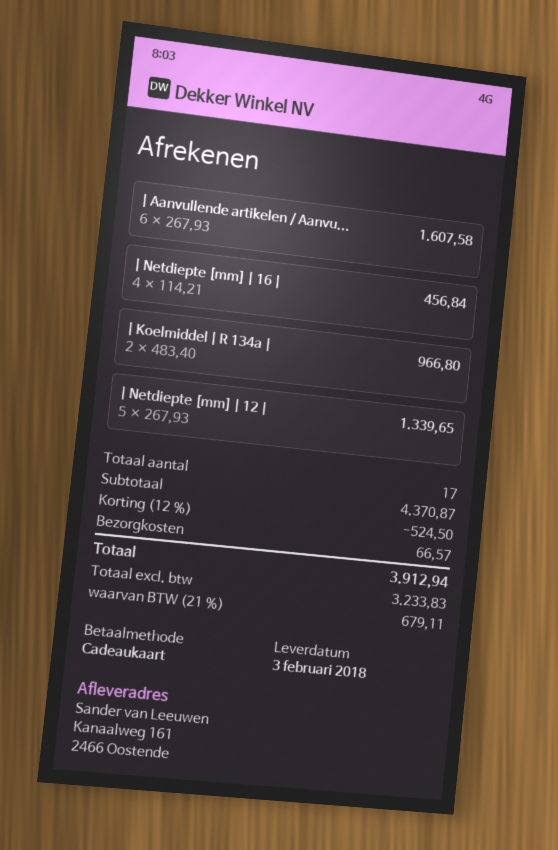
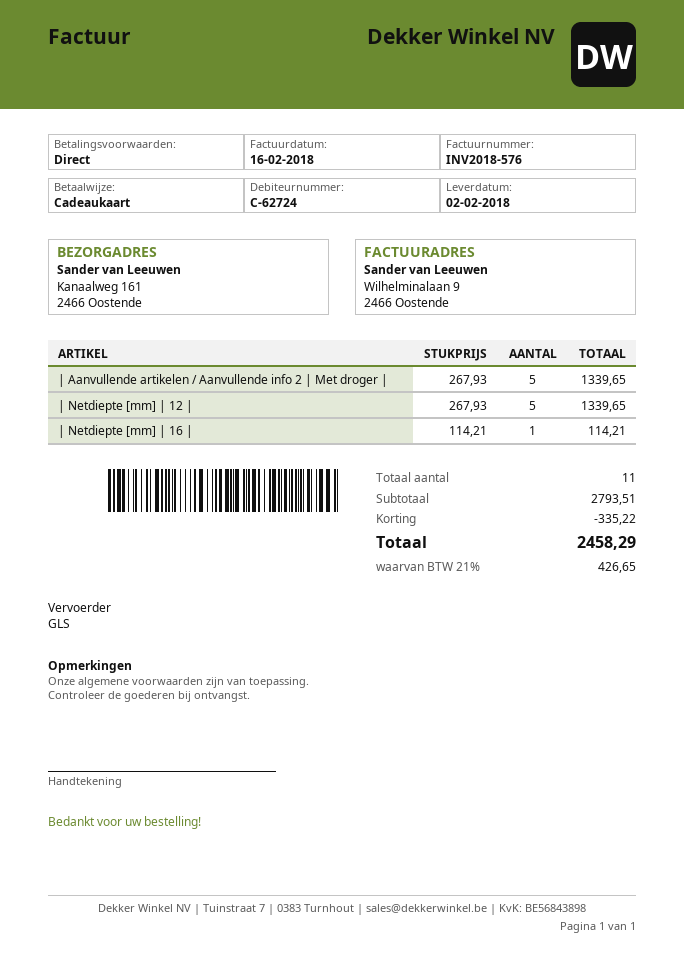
delivery date: 2018-02-03 -> 2018-02-02
| Aanvullende artikelen / Aanvu...: 6 x 267.93 = 1607.58 -> 5 x 267.93 = 1339.65
| Netdiepte [mm] | 16 |: 4 x 114.21 = 456.84 -> 1 x 114.21 = 114.21
| Koelmiddel | R 134a |: 2 x 483.40 = 966.80 -> none
total quantity: 17 -> 11
subtotal: 4370.87 -> 2793.51
discount: 524.50 -> 335.22
shipping: 66.57 -> none
tax: 21% = 679.11 -> 21% = 426.65
total: 3912.94 -> 2458.29

